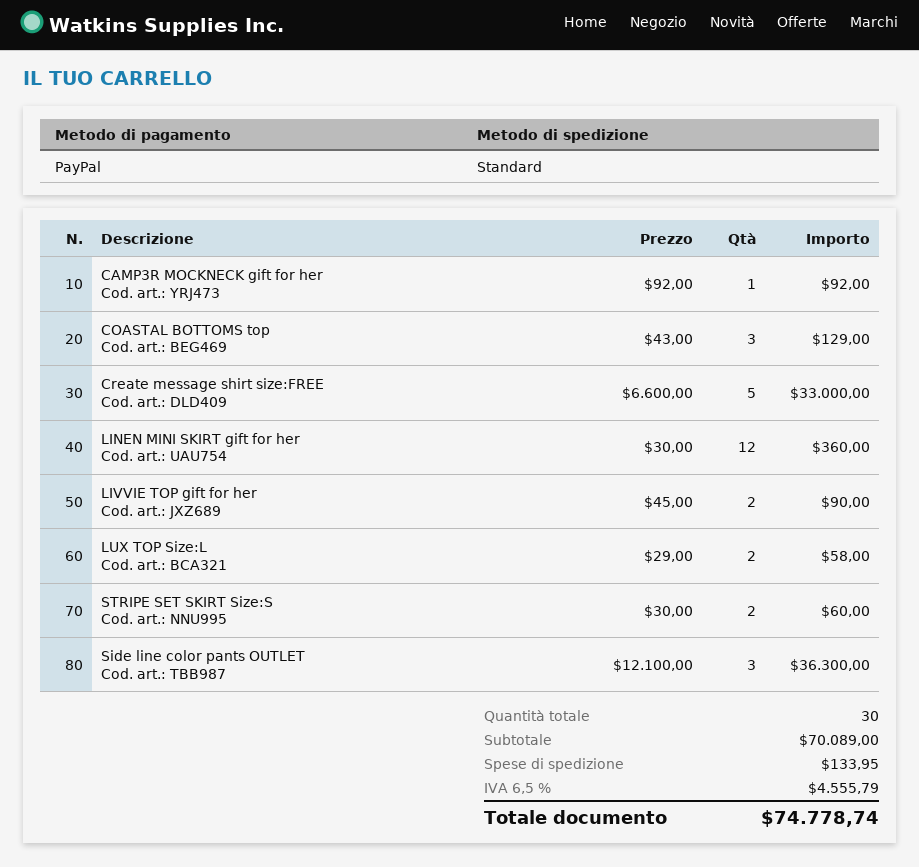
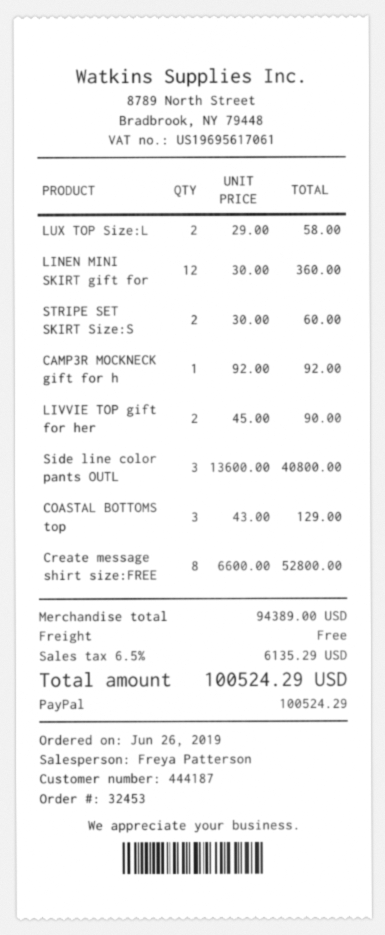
Create message shirt size:FREE: 5 x 6600.00 = 33000.00 -> 8 x 6600.00 = 52800.00
Side line color pants OUTLET: 3 x 12100.00 = 36300.00 -> 3 x 13600.00 = 40800.00
subtotal: 70089.00 -> 94389.00
shipping: 133.95 -> 0.00
tax: 6.5% = 4555.79 -> 6.5% = 6135.29
total: 74778.74 -> 100524.29

